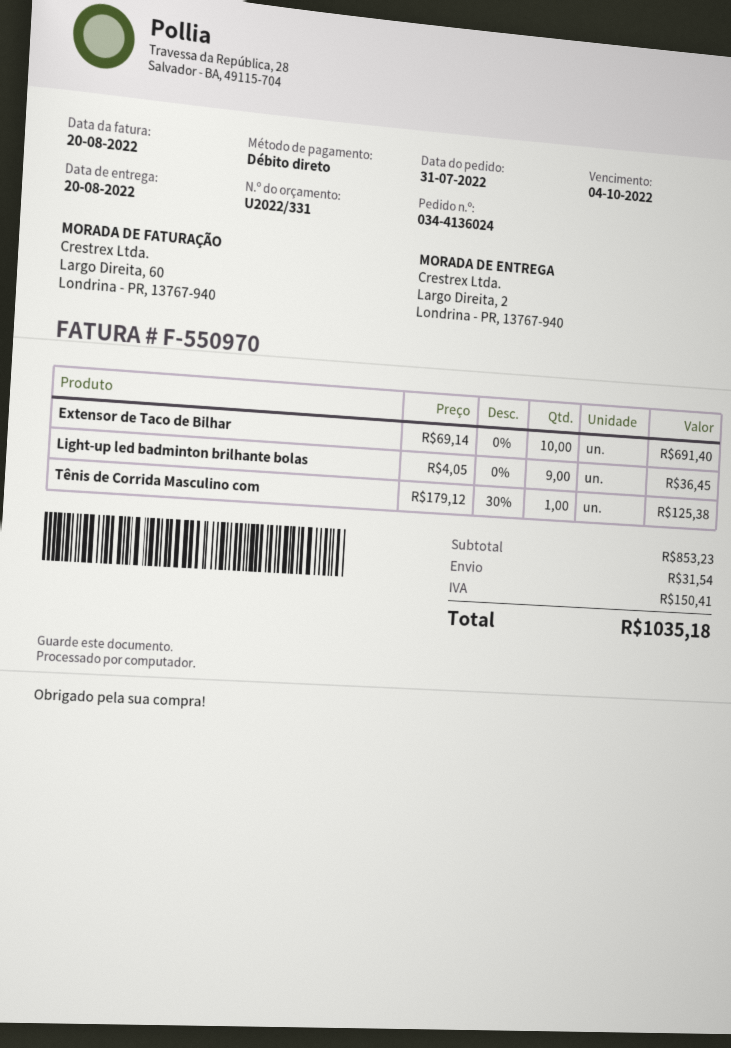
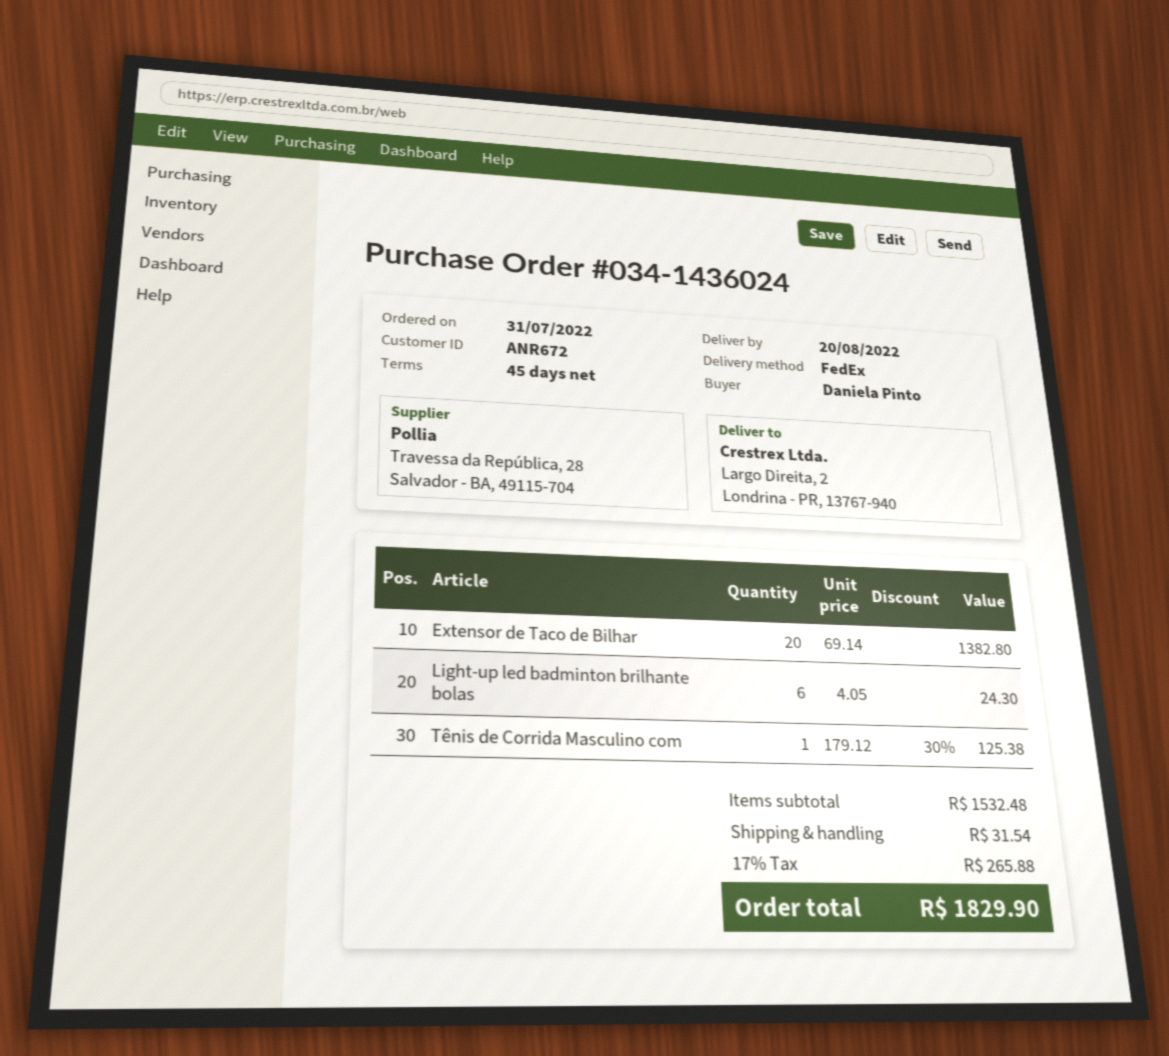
order number: 034-4136024 -> 034-1436024
Extensor de Taco de Bilhar: 10 x 69.14 = 691.40 -> 20 x 69.14 = 1382.80
Light-up led badminton brilhante bolas: 9 x 4.05 = 36.45 -> 6 x 4.05 = 24.30
subtotal: 853.23 -> 1532.48
tax: 150.41 -> 265.88
total: 1035.18 -> 1829.90

